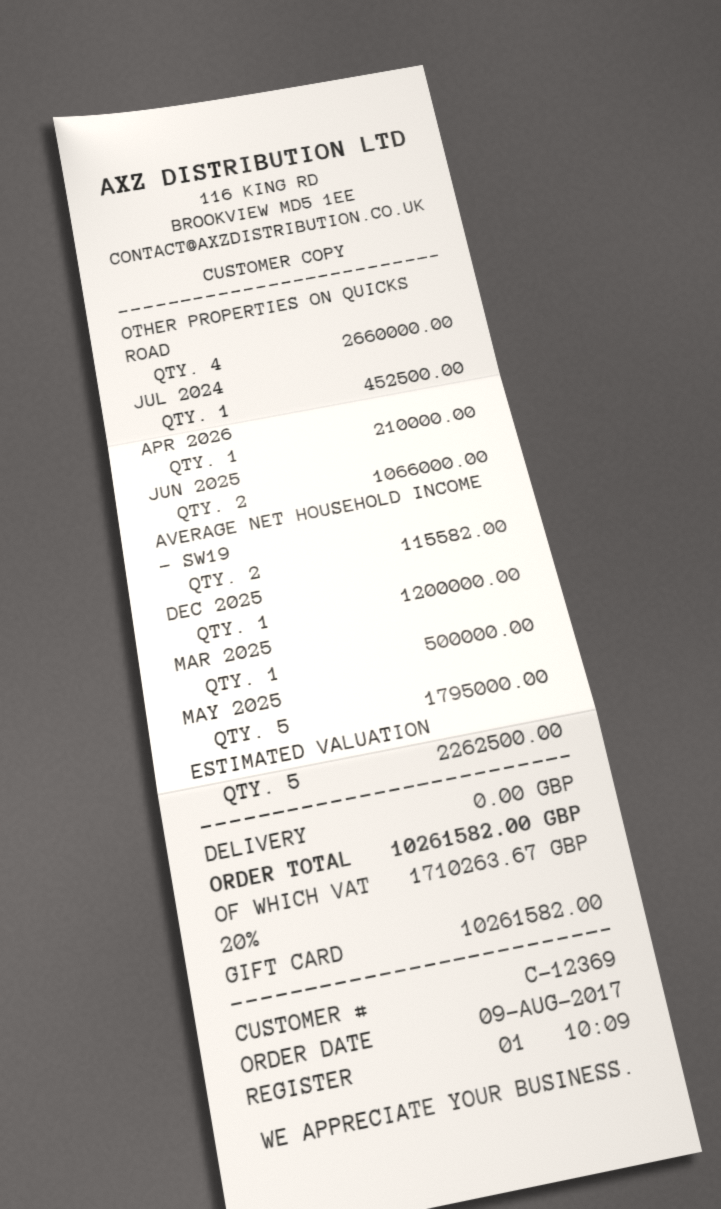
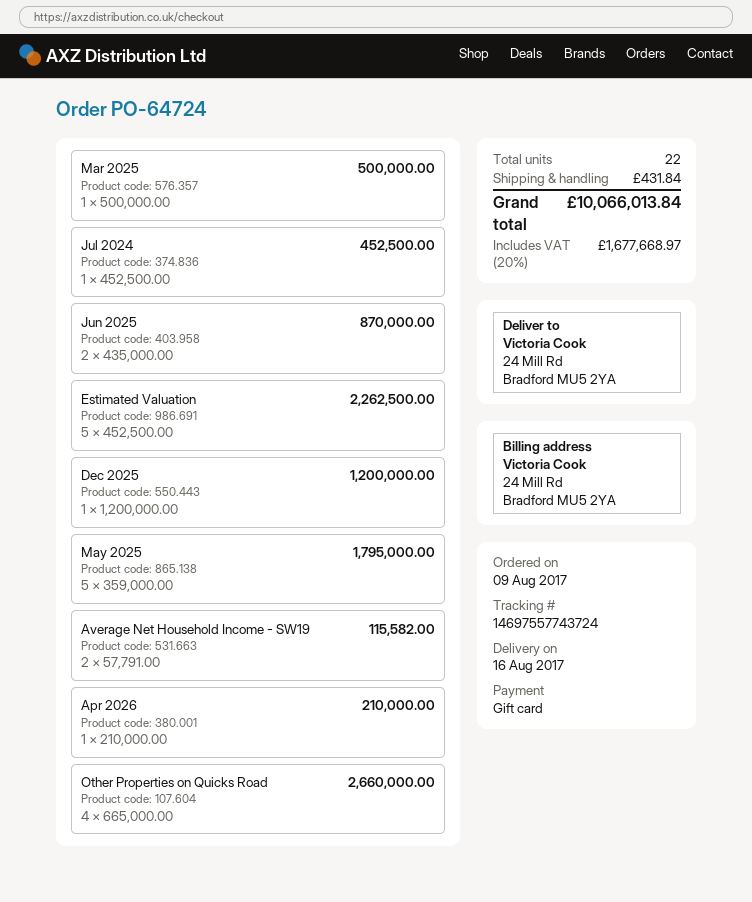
JUN 2025: 2 for 1066000.00 -> 2 for 870000.00
shipping: 0.00 -> 431.84
tax: 20% = 1710263.67 -> 20% = 1677668.97
total: 10261582.00 -> 10066013.84

